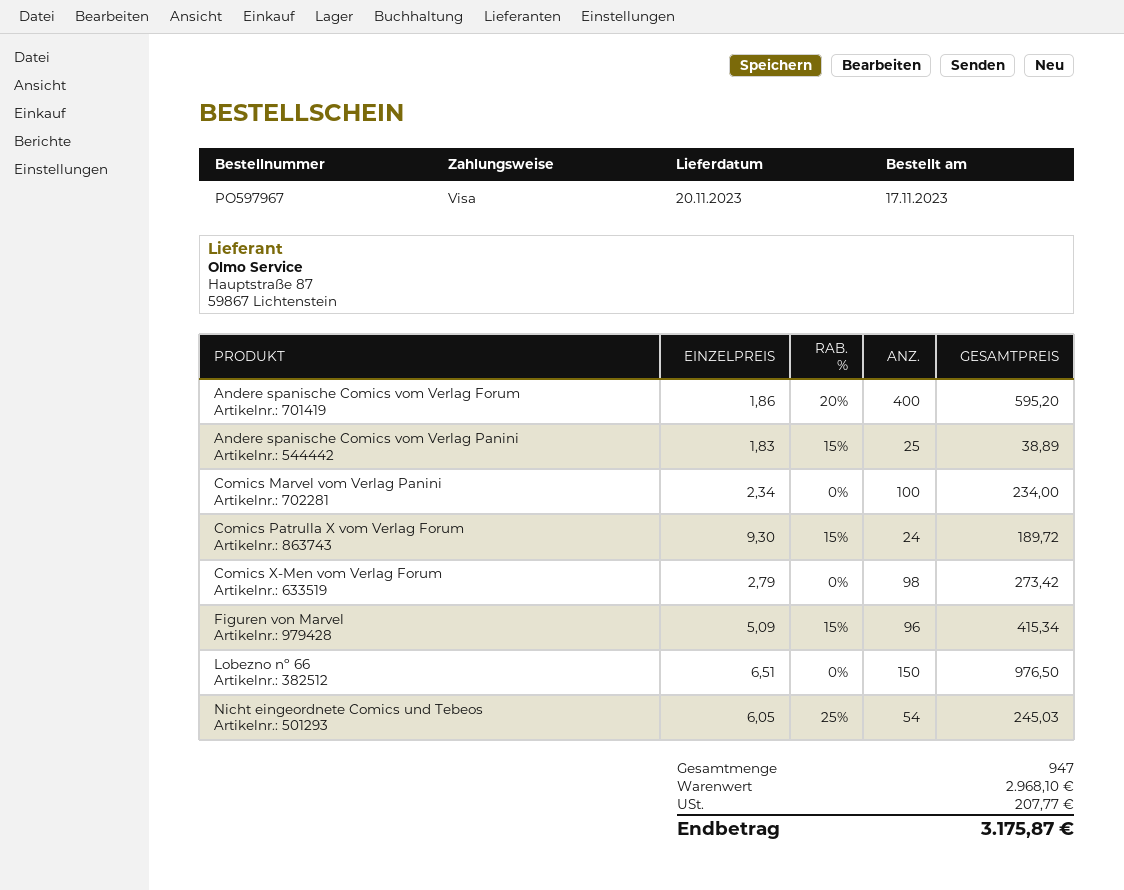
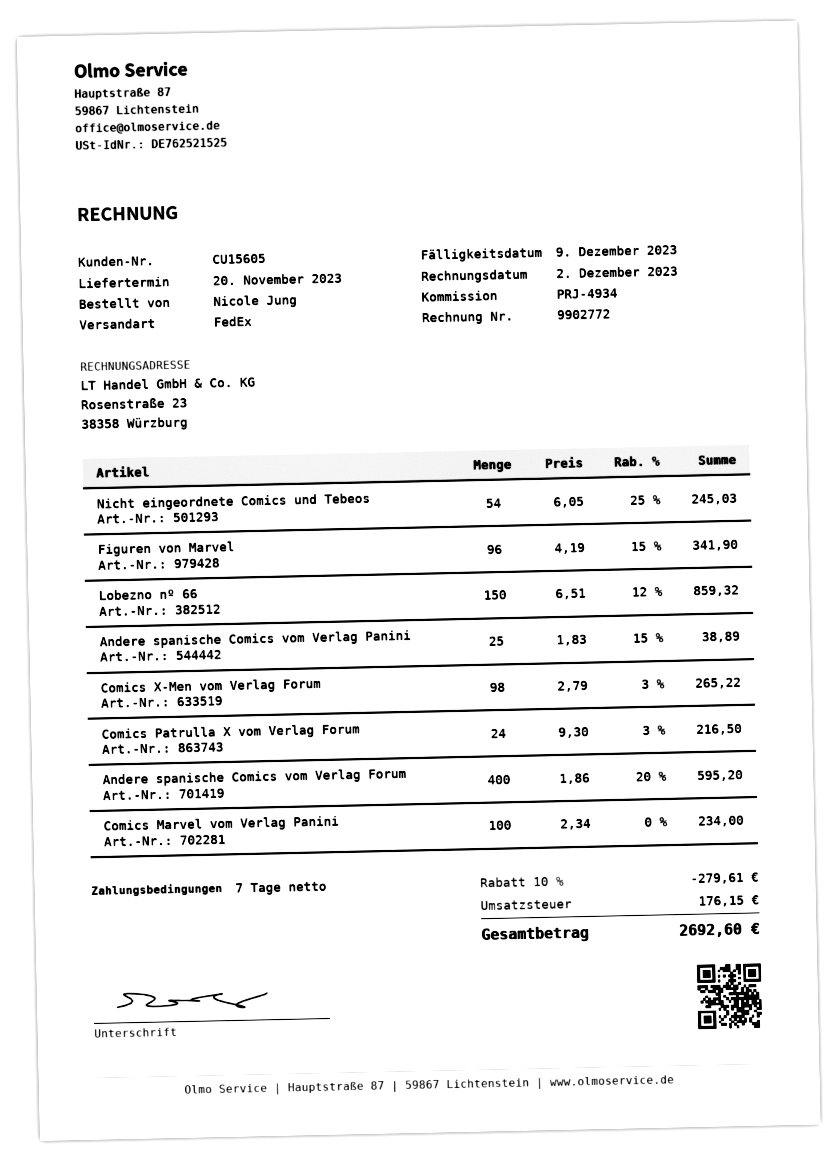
Comics Patrulla X vom Verlag Forum: 24 x 9.30 - 15% = 189.72 -> 24 x 9.30 - 3% = 216.50
Comics X-Men vom Verlag Forum: 98 x 2.79 = 273.42 -> 98 x 2.79 - 3% = 265.22
Figuren von Marvel: 96 x 5.09 - 15% = 415.34 -> 96 x 4.19 - 15% = 341.90
Lobezno nº 66: 150 x 6.51 = 976.50 -> 150 x 6.51 - 12% = 859.32
discount: none -> 10% = 279.61
tax: 207.77 -> 176.15
total: 3175.87 -> 2692.60

